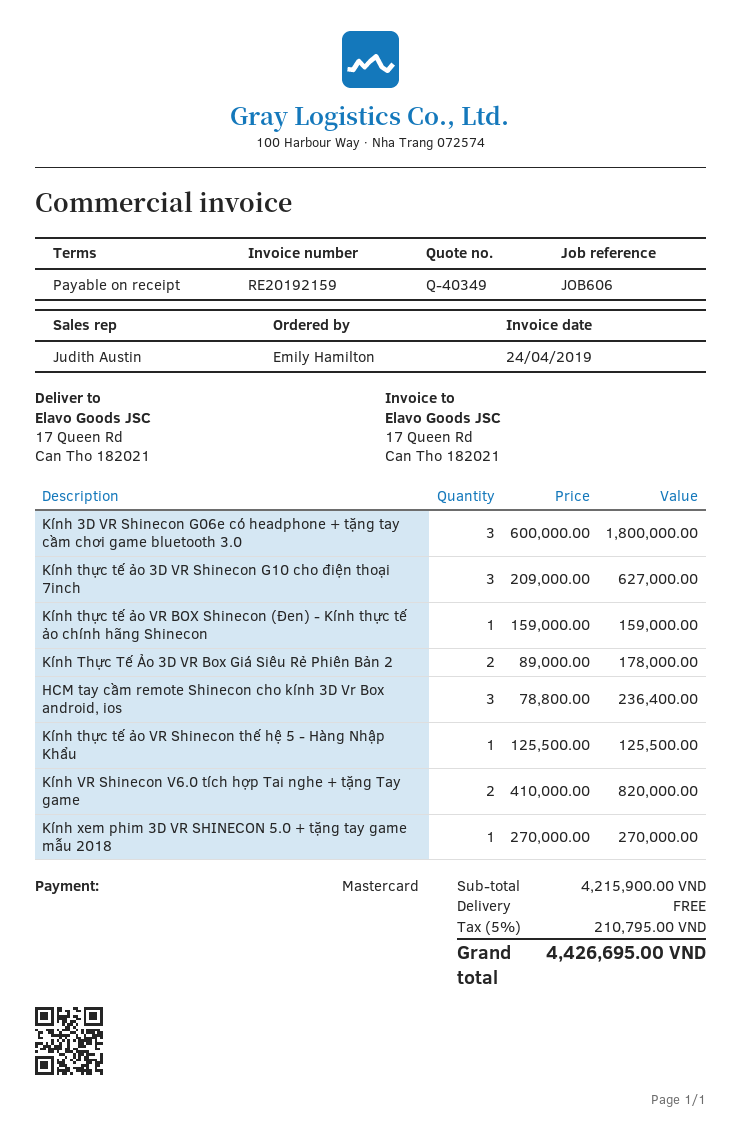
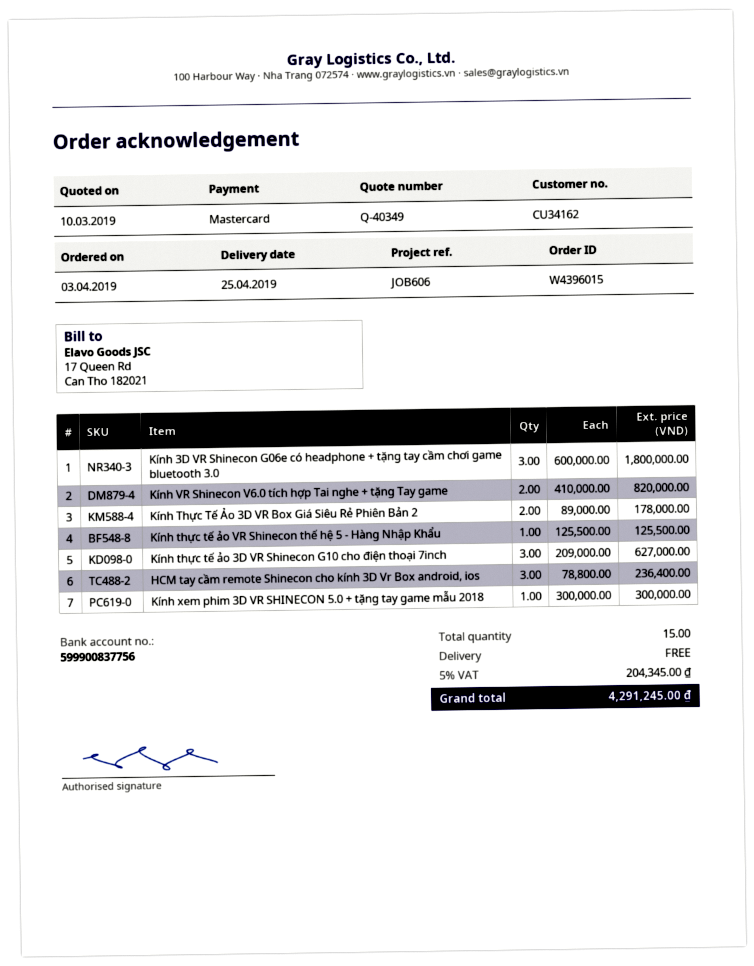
Kính thực tế ảo VR BOX Shinecon (Đen) - Kính thực tế ảo chính hãng Shinecon: 1 x 159000.00 = 159000.00 -> none
Kính xem phim 3D VR SHINECON 5.0 + tặng tay game mẫu 2018: 1 x 270000.00 = 270000.00 -> 1 x 300000.00 = 300000.00
tax: 5% = 210795.00 -> 5% = 204345.00
total: 4426695.00 -> 4291245.00

